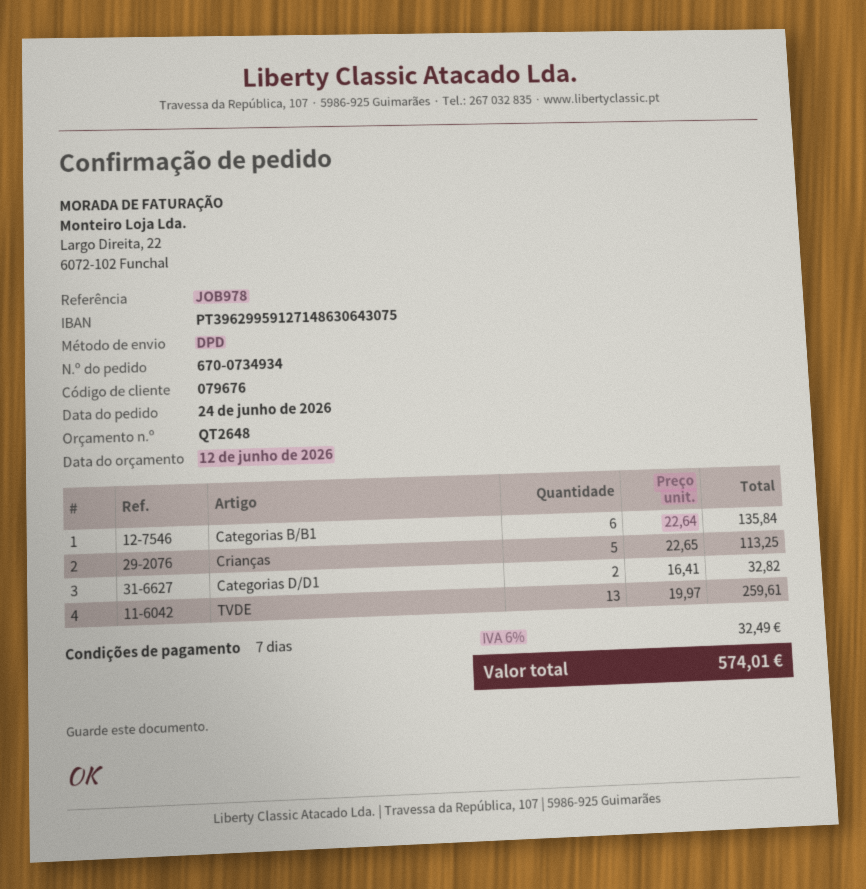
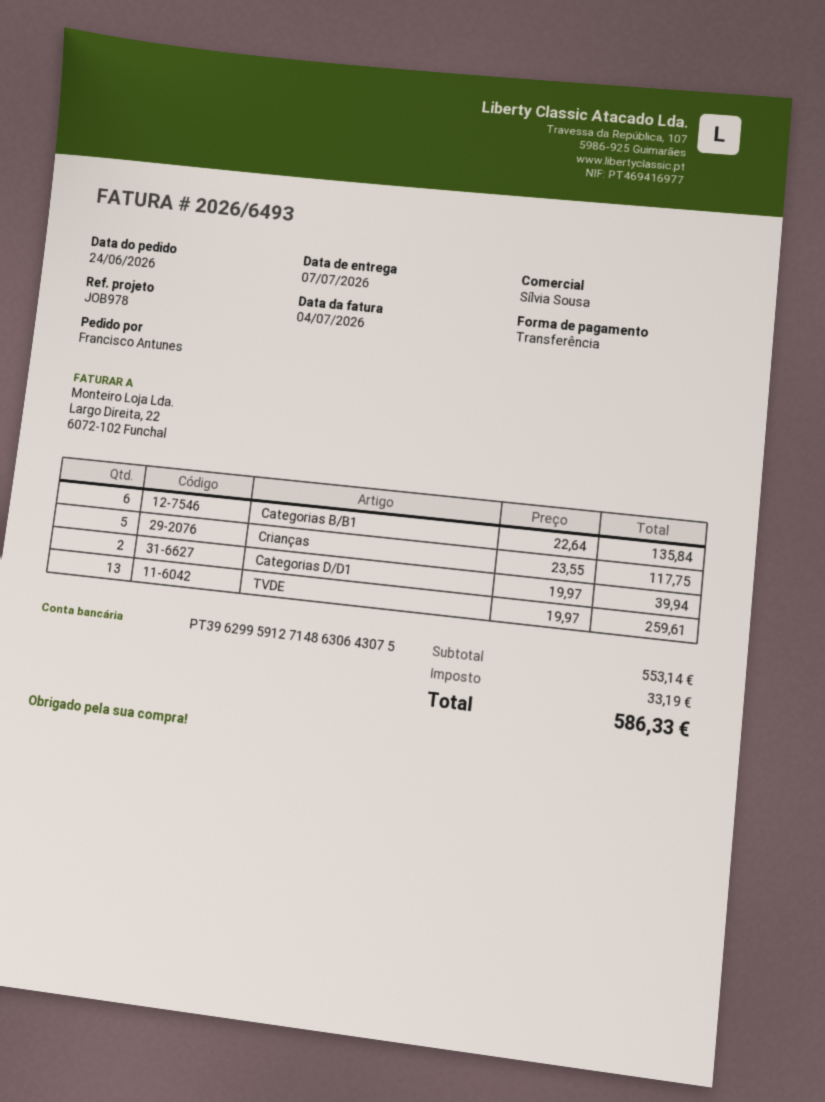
Crianças: 5 x 22.65 = 113.25 -> 5 x 23.55 = 117.75
Categorias D/D1: 2 x 16.41 = 32.82 -> 2 x 19.97 = 39.94
tax: 32.49 -> 33.19
total: 574.01 -> 586.33

